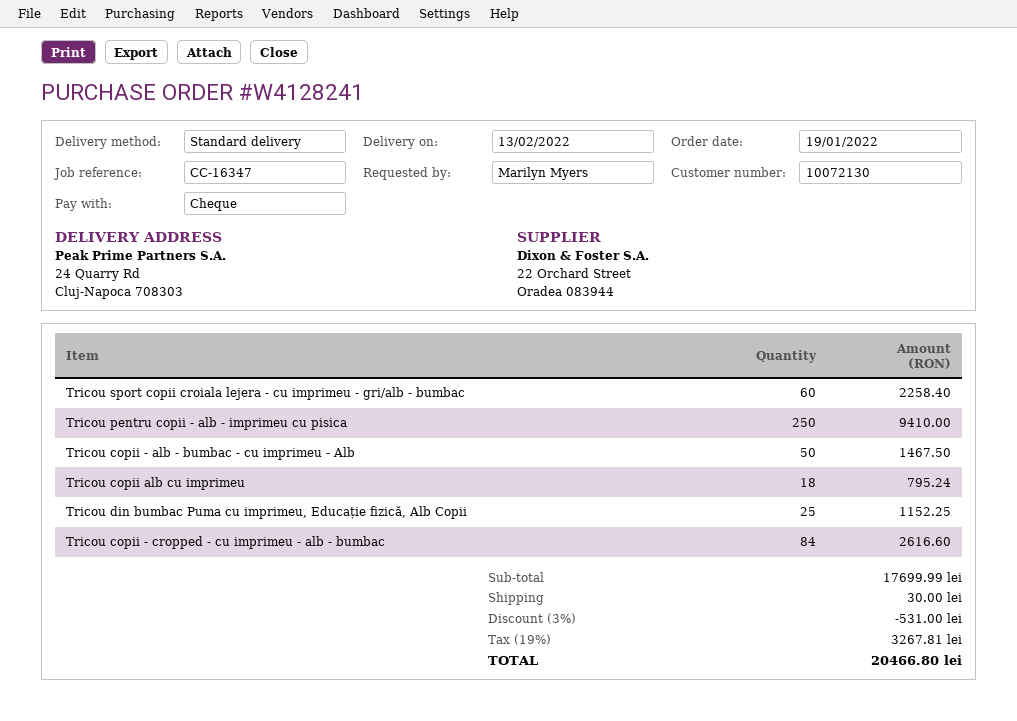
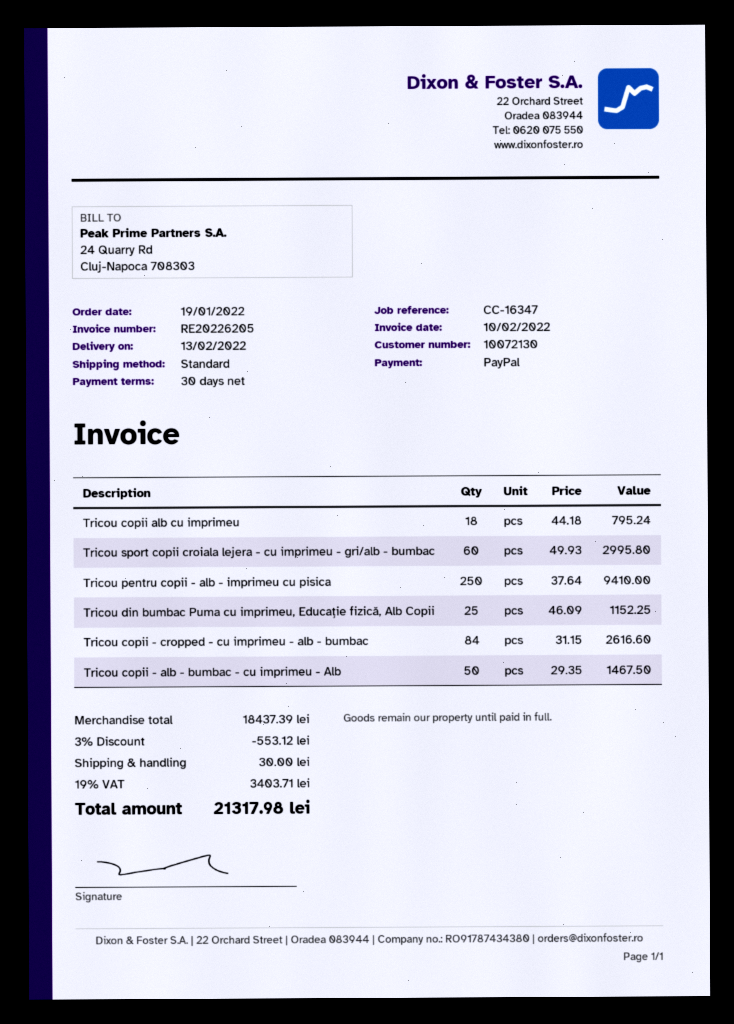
payment method: cheque -> PayPal
Tricou sport copii croiala lejera - cu imprimeu - gri/alb - bumbac: 60 for 2258.40 -> 60 for 2995.80
subtotal: 17699.99 -> 18437.39
discount: 3% = 531.00 -> 3% = 553.12
tax: 19% = 3267.81 -> 19% = 3403.71
total: 20466.80 -> 21317.98

